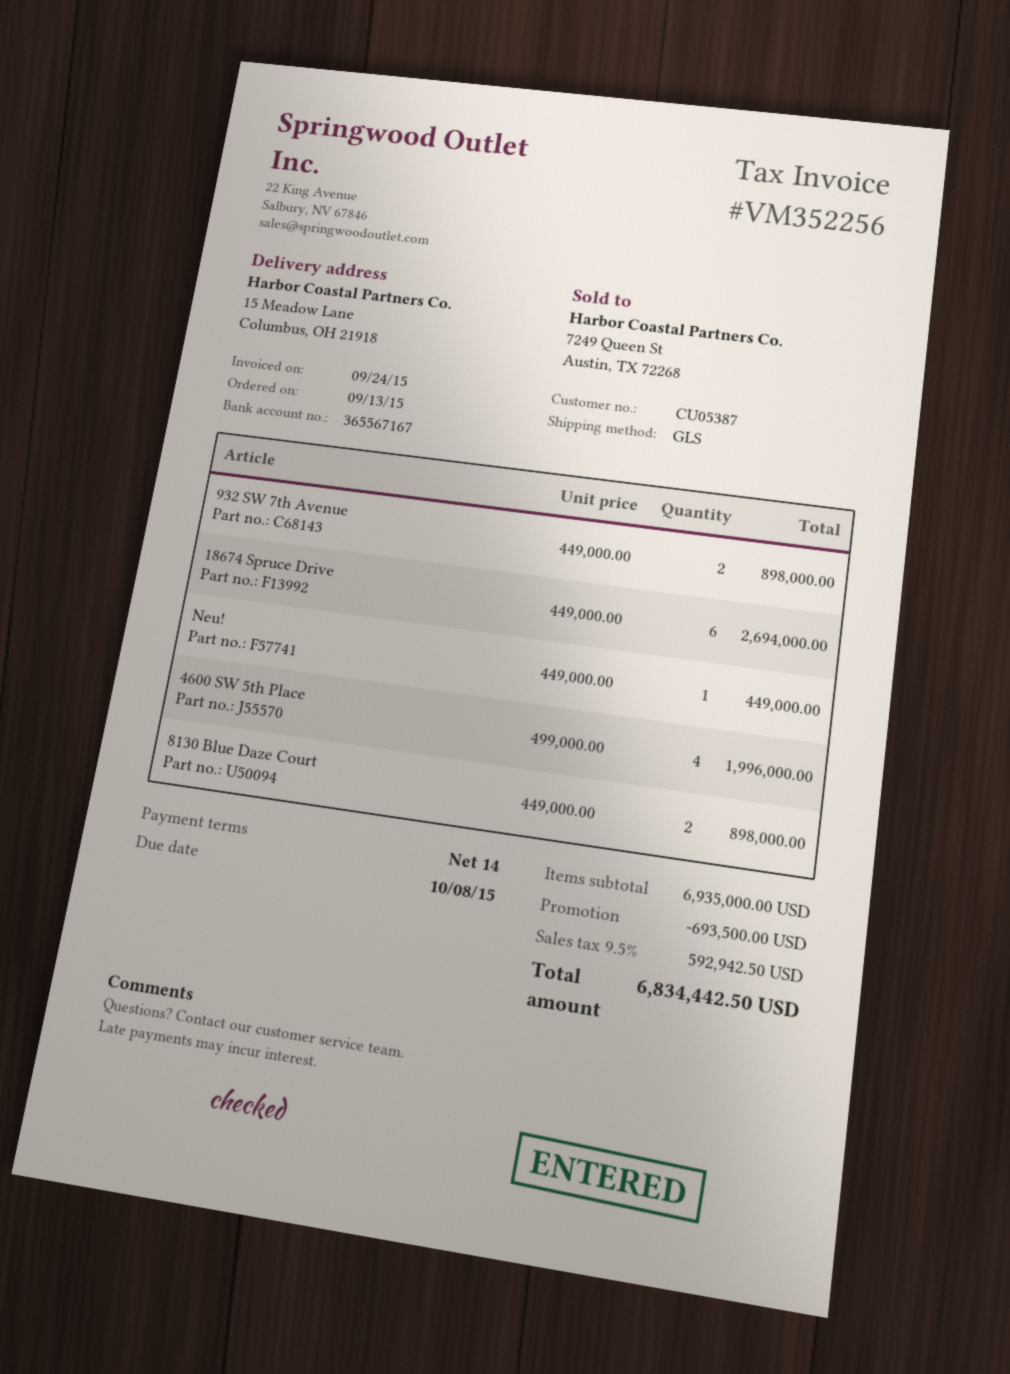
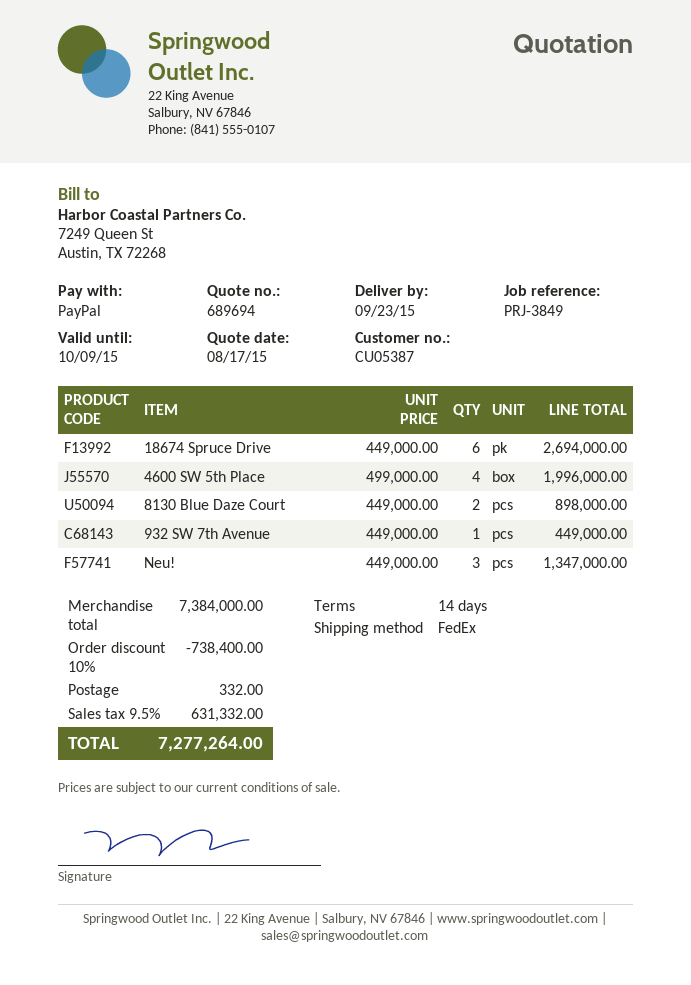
shipping method: GLS -> FedEx
932 SW 7th Avenue: 2 x 449000.00 = 898000.00 -> 1 x 449000.00 = 449000.00
Neu!: 1 x 449000.00 = 449000.00 -> 3 x 449000.00 = 1347000.00
subtotal: 6935000.00 -> 7384000.00
discount: 693500.00 -> 738400.00
shipping: none -> 332.00
tax: 9.5% = 592942.50 -> 9.5% = 631332.00
total: 6834442.50 -> 7277264.00

